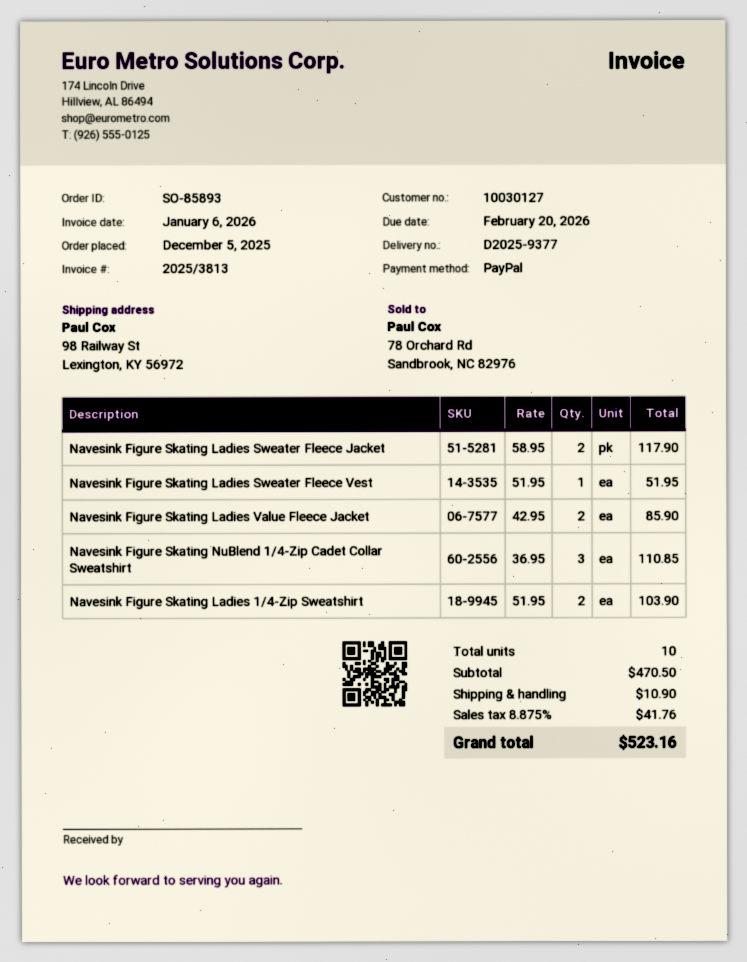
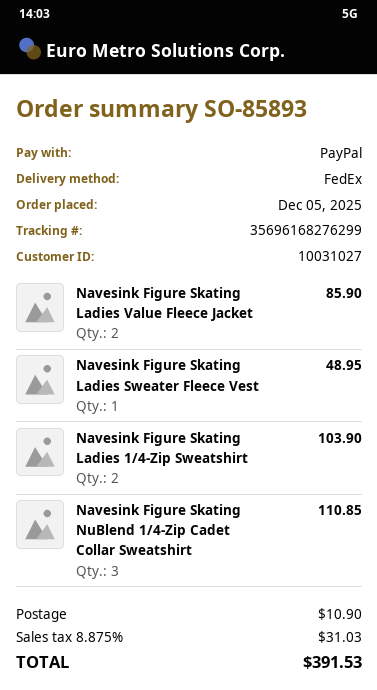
customer number: 10030127 -> 10031027
Navesink Figure Skating Ladies Sweater Fleece Jacket: 2 for 117.90 -> none
Navesink Figure Skating Ladies Sweater Fleece Vest: 1 for 51.95 -> 1 for 48.95
tax: 8.875% = 41.76 -> 8.875% = 31.03
total: 523.16 -> 391.53

